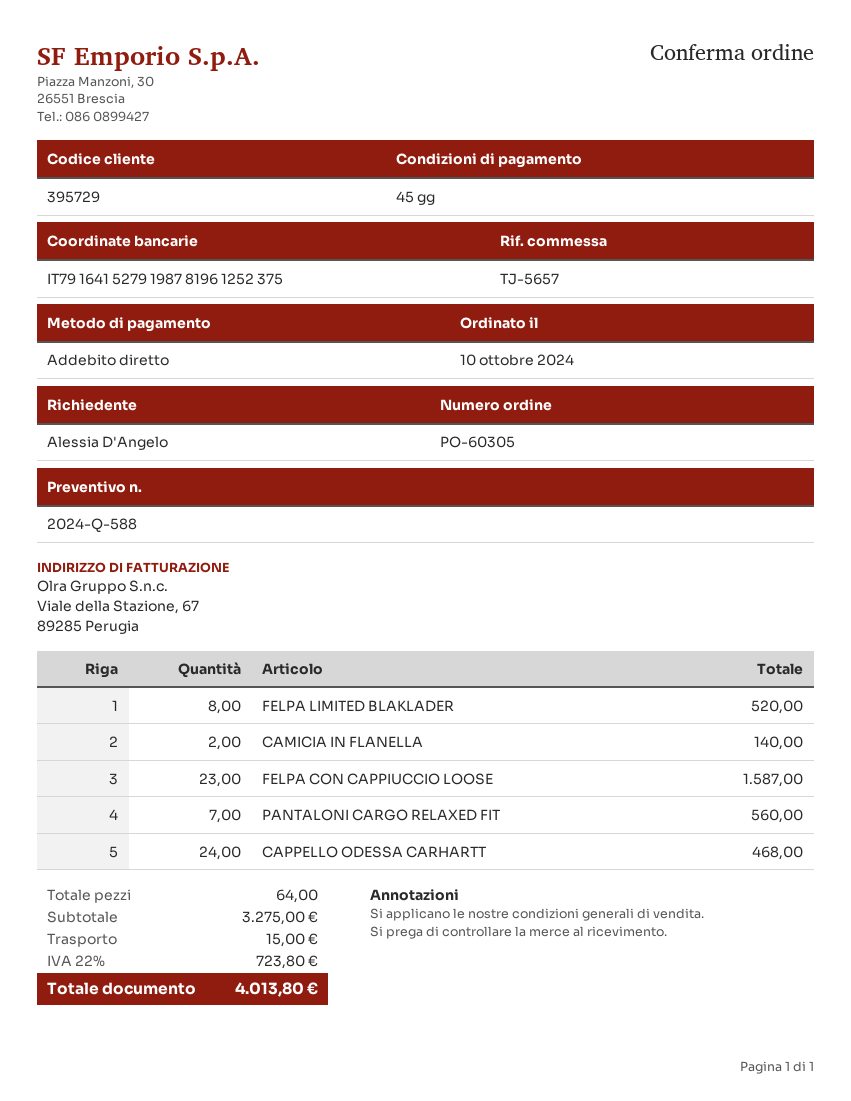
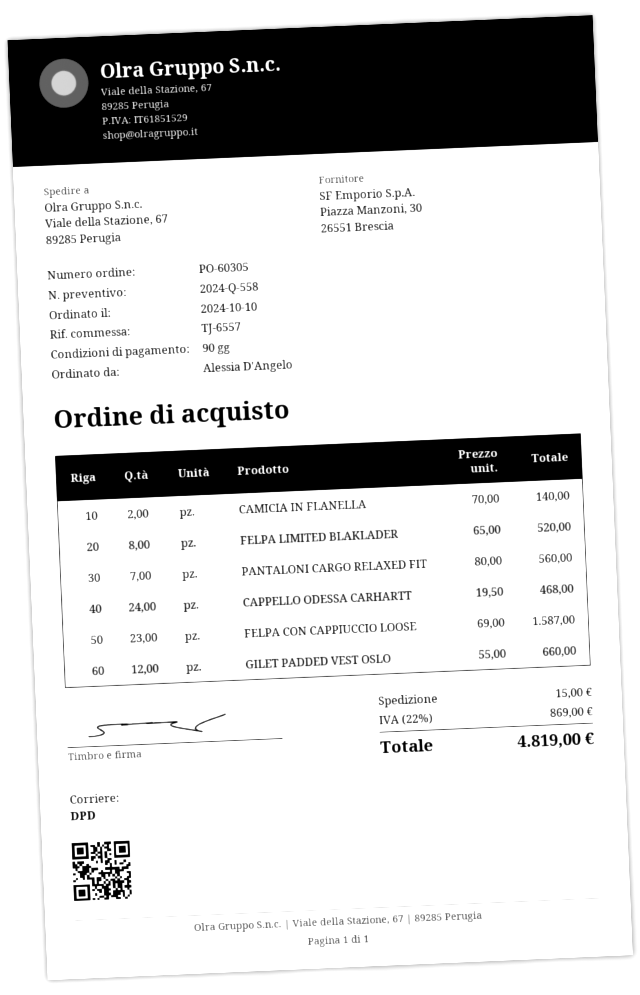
quote number: 2024-Q-588 -> 2024-Q-558
payment terms: 45 days -> 90 days
reference: TJ-5657 -> TJ-6557
GILET PADDED VEST OSLO: none -> 12 for 660.00
tax: 22% = 723.80 -> 22% = 869.00
total: 4013.80 -> 4819.00

